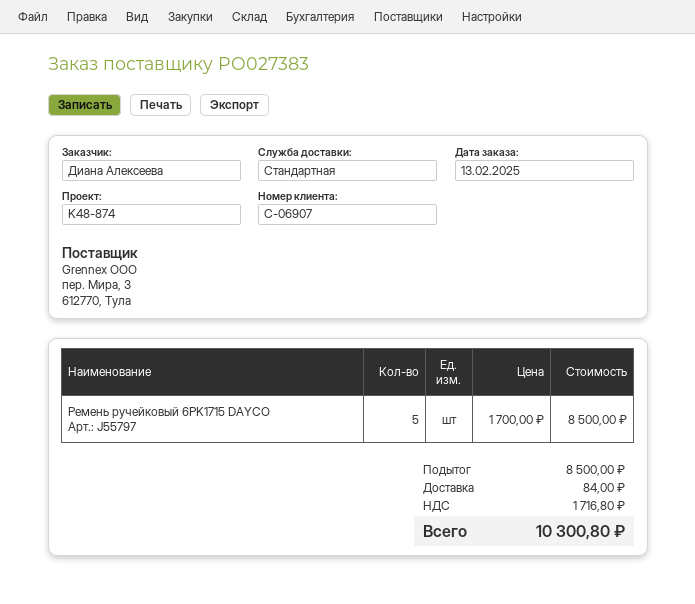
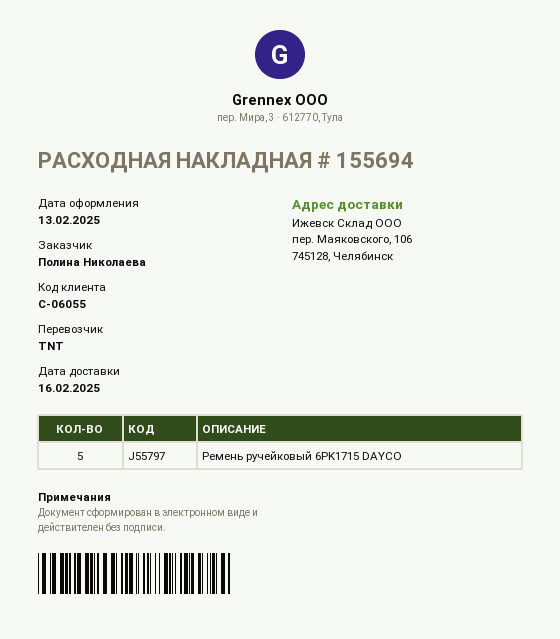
customer number: C-06907 -> C-06055
ordered by: Диана Алексеева -> Полина Николаева
shipping method: standard -> TNT

